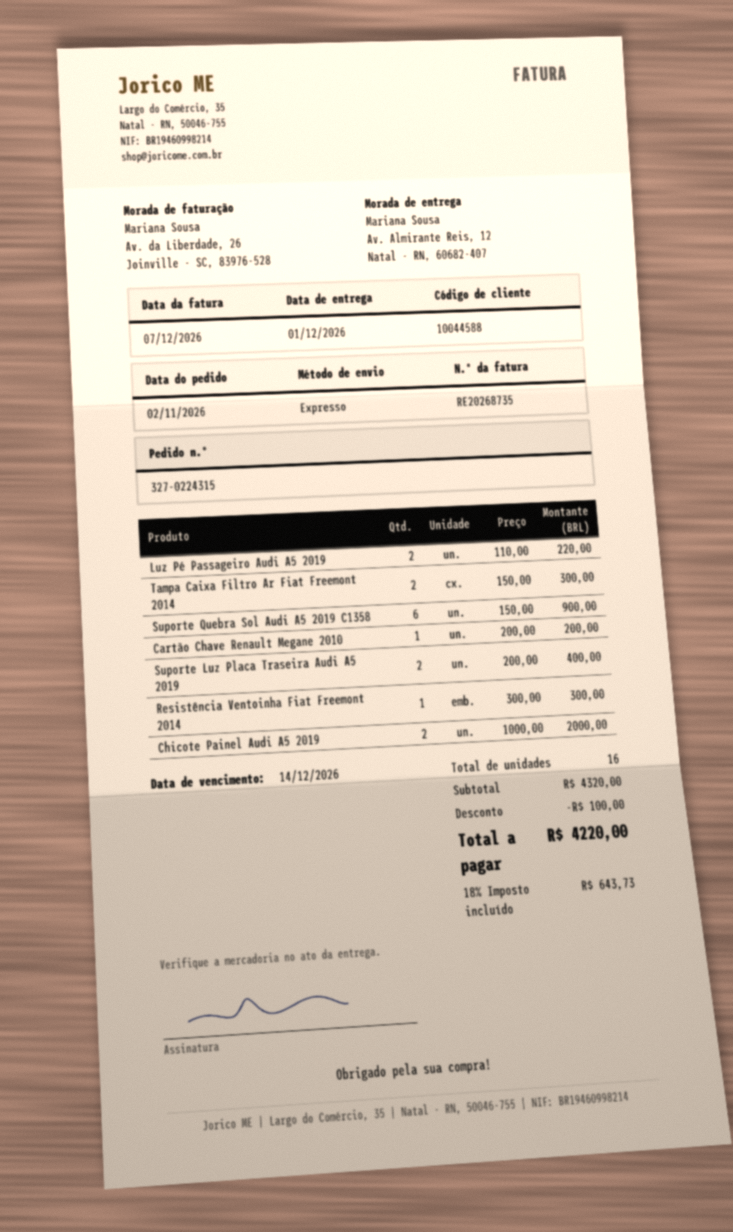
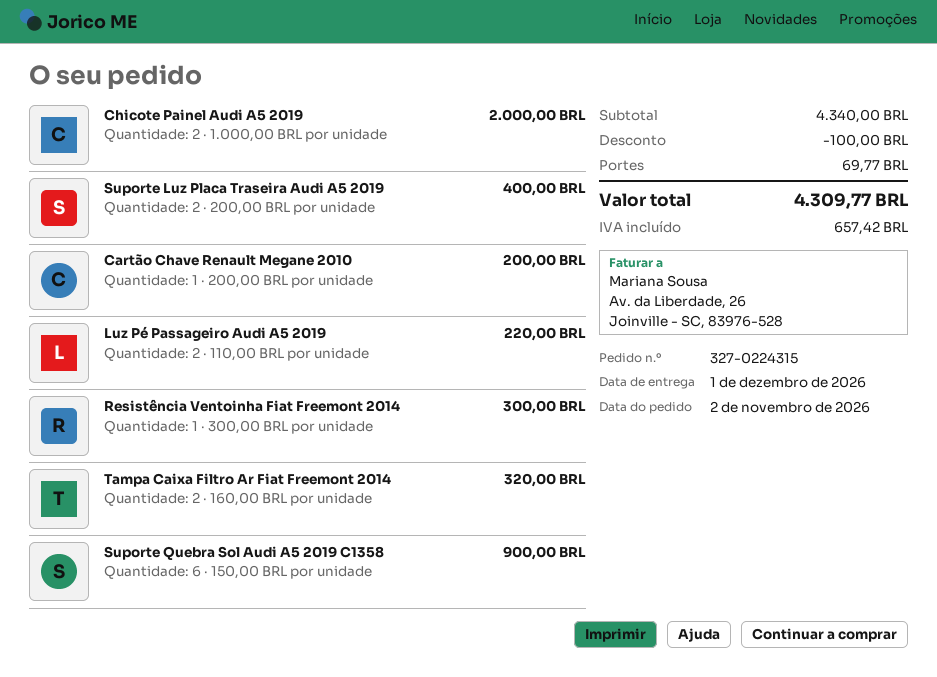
Tampa Caixa Filtro Ar Fiat Freemont 2014: 2 x 150.00 = 300.00 -> 2 x 160.00 = 320.00
subtotal: 4320.00 -> 4340.00
shipping: none -> 69.77
tax: 643.73 -> 657.42
total: 4220.00 -> 4309.77

